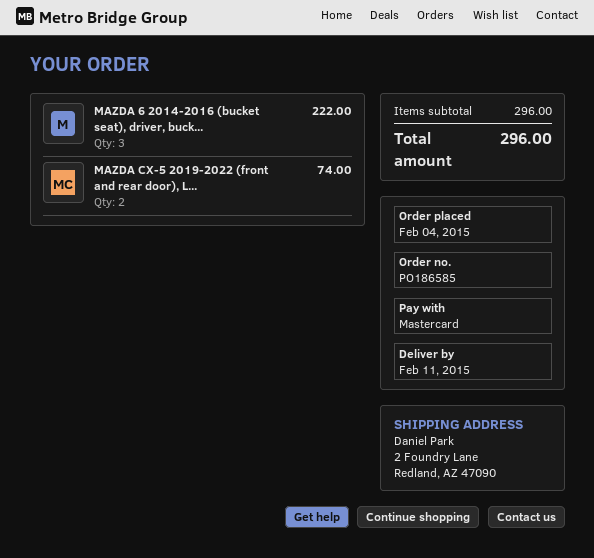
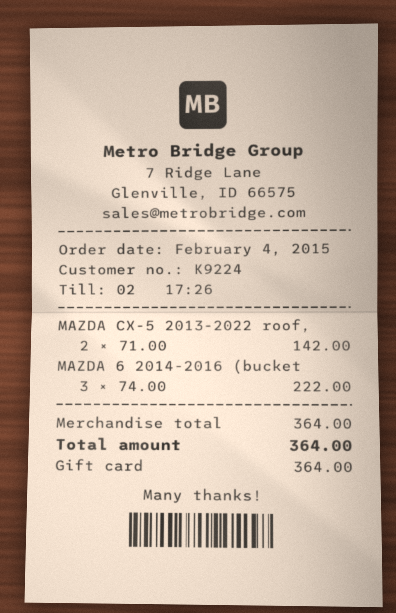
payment method: Mastercard -> gift card
MAZDA CX-5 2019-2022 (front and rear door), L...: 2 for 74.00 -> none
MAZDA CX-5 2013-2022 roof,: none -> 2 for 142.00
subtotal: 296.00 -> 364.00
total: 296.00 -> 364.00

